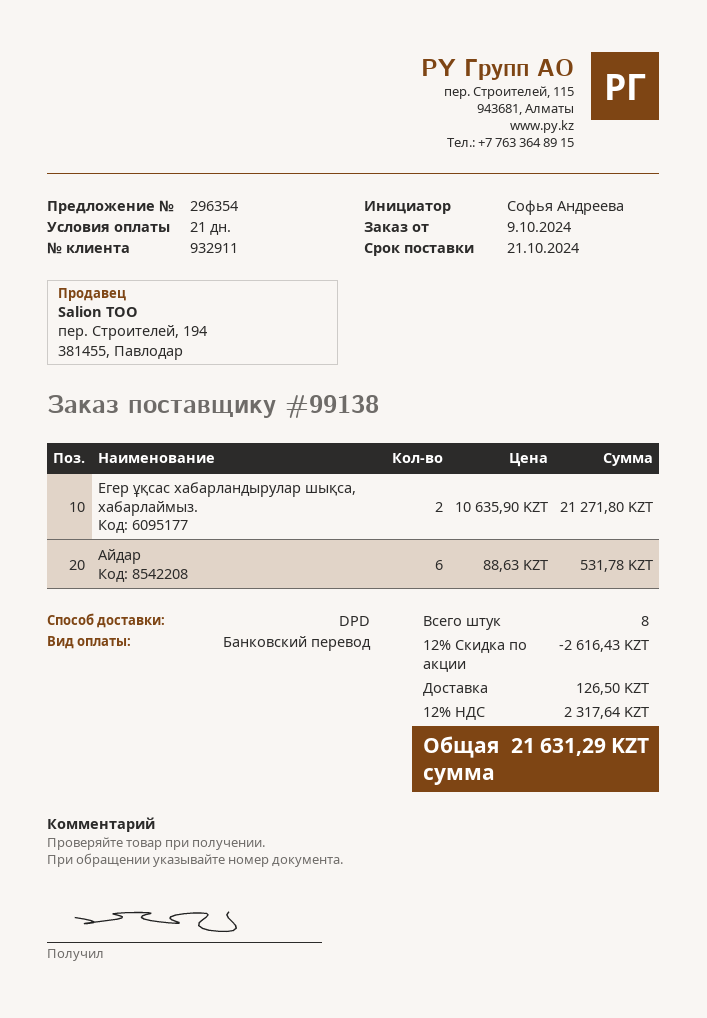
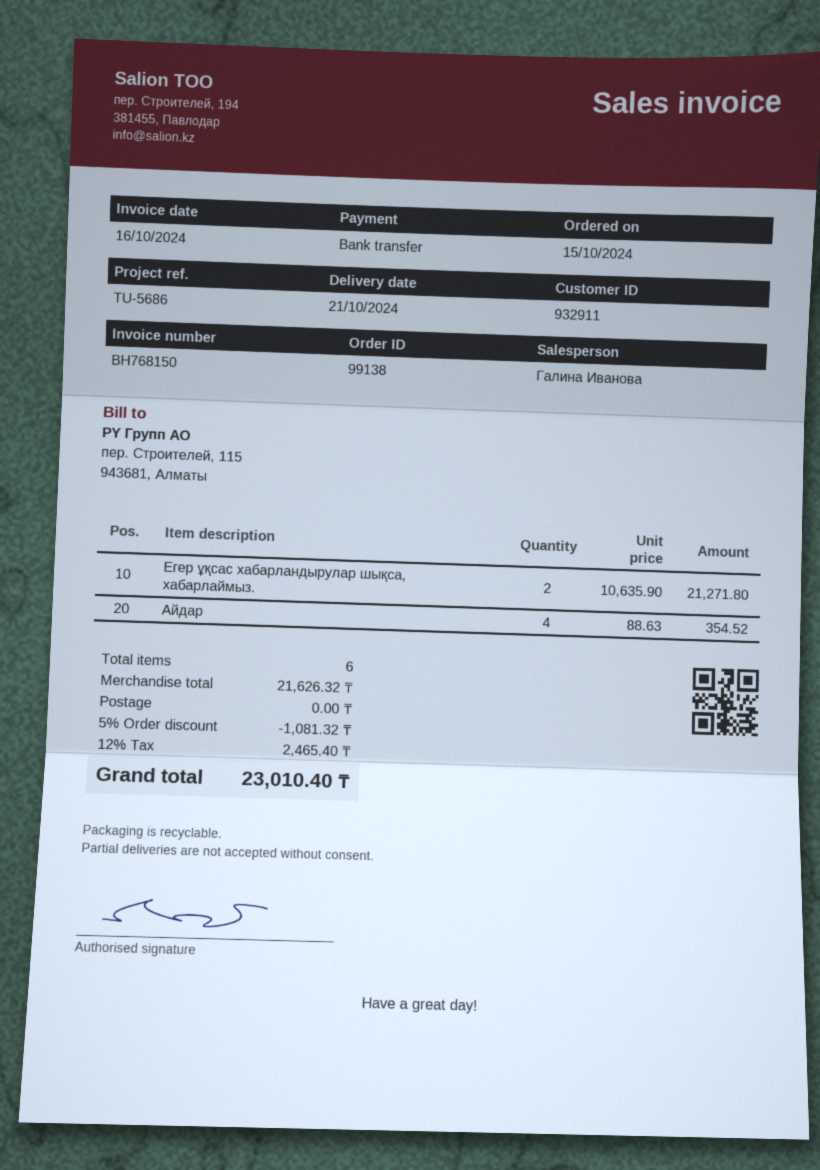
order date: 2024-10-09 -> 2024-10-15
Айдар: 6 x 88.63 = 531.78 -> 4 x 88.63 = 354.52
total quantity: 8 -> 6
discount: 12% = 2616.43 -> 5% = 1081.32
shipping: 126.50 -> 0.00
tax: 12% = 2317.64 -> 12% = 2465.40
total: 21631.29 -> 23010.40

